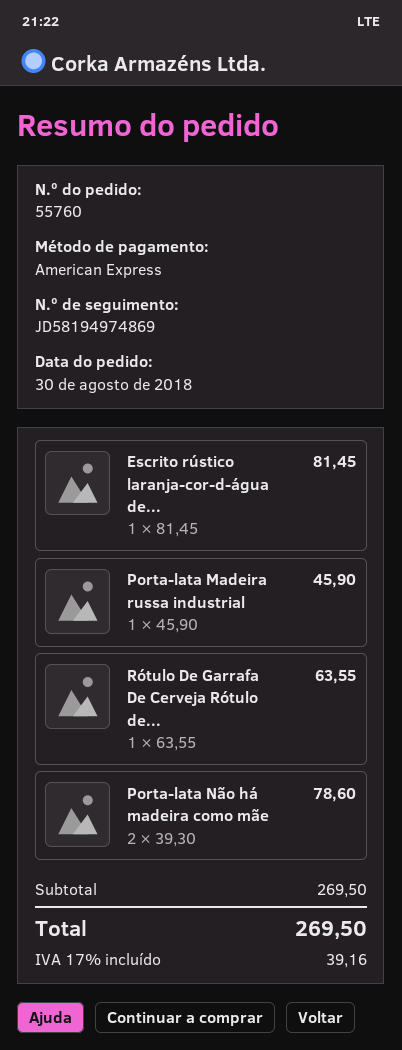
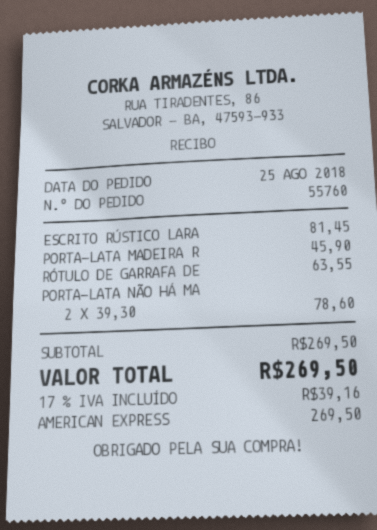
order date: 2018-08-30 -> 2018-08-25

